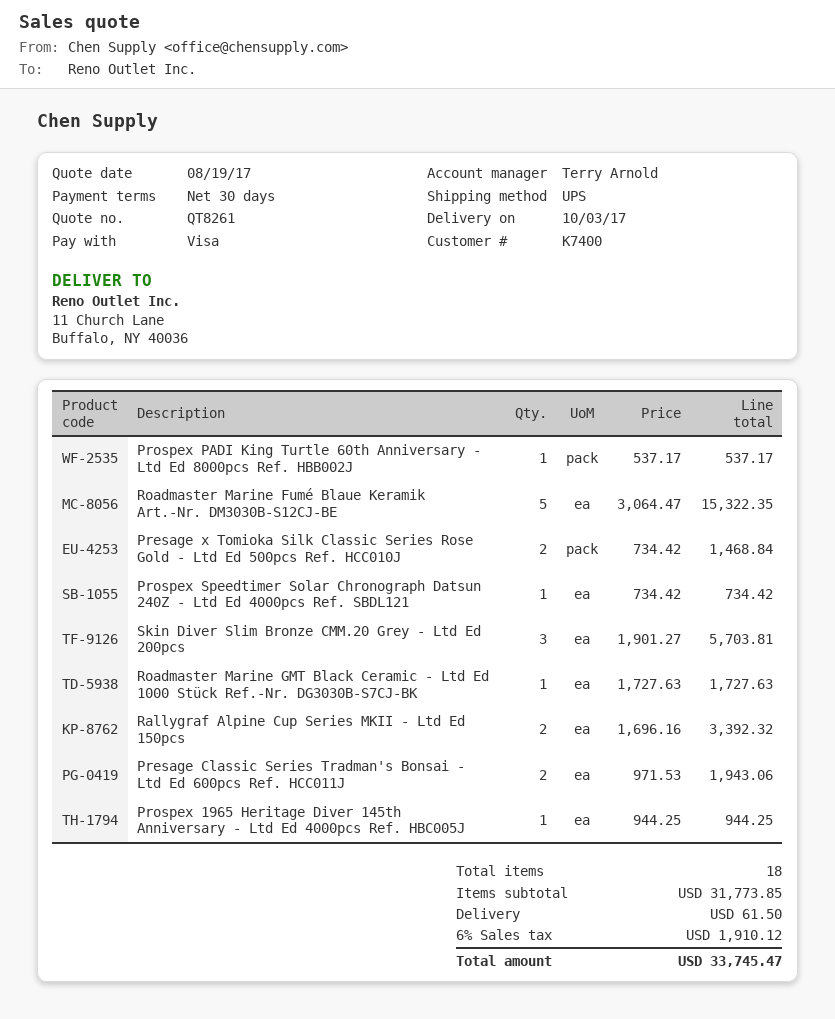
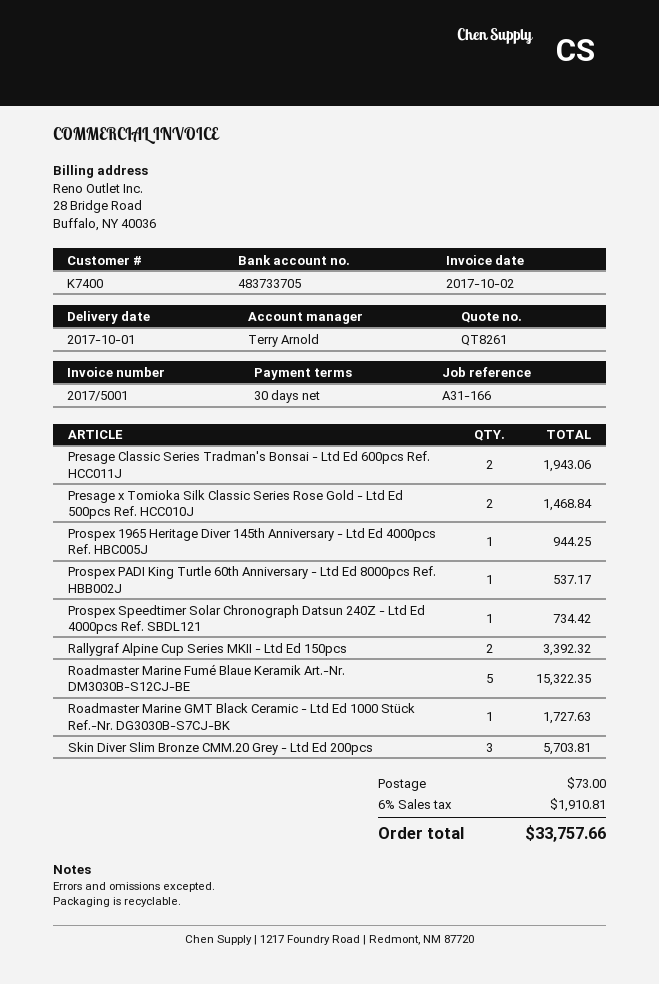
delivery date: 2017-10-03 -> 2017-10-01
shipping: 61.50 -> 73.00
tax: 6% = 1910.12 -> 6% = 1910.81
total: 33745.47 -> 33757.66

